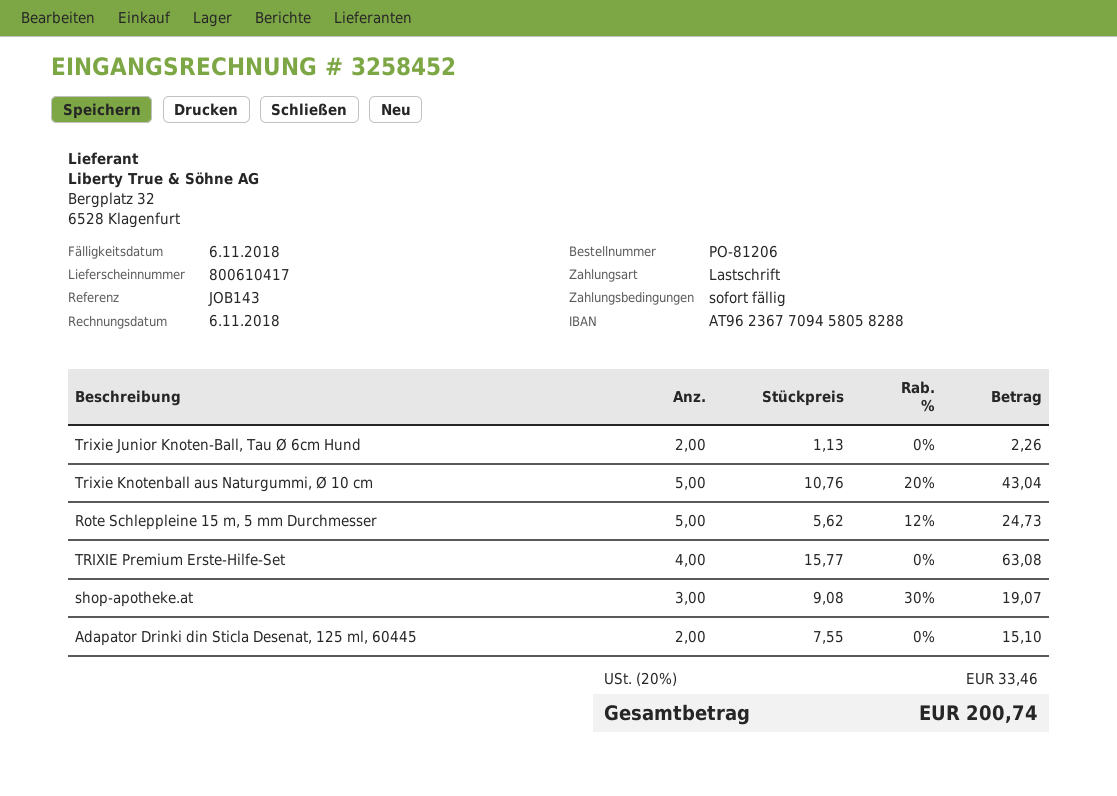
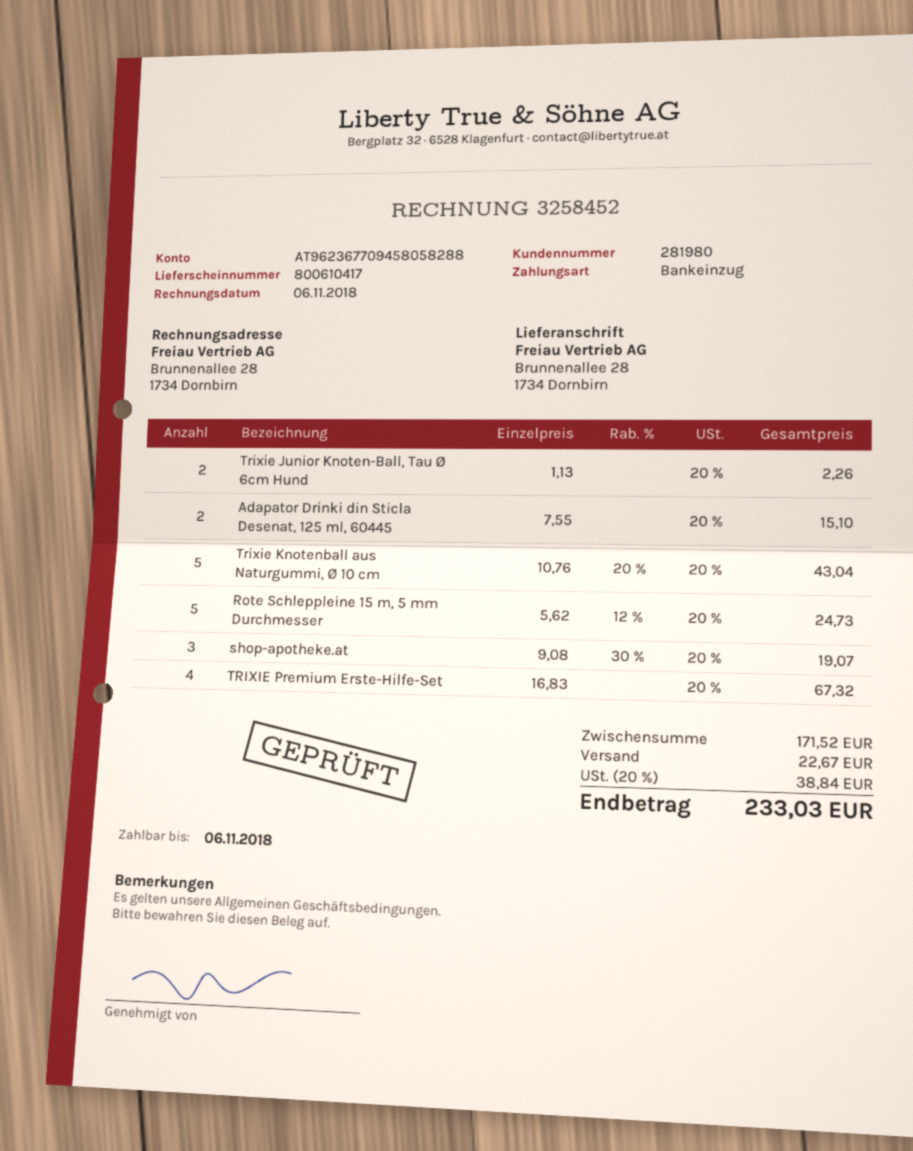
TRIXIE Premium Erste-Hilfe-Set: 4 x 15.77 = 63.08 -> 4 x 16.83 = 67.32
shipping: none -> 22.67
tax: 20% = 33.46 -> 20% = 38.84
total: 200.74 -> 233.03

